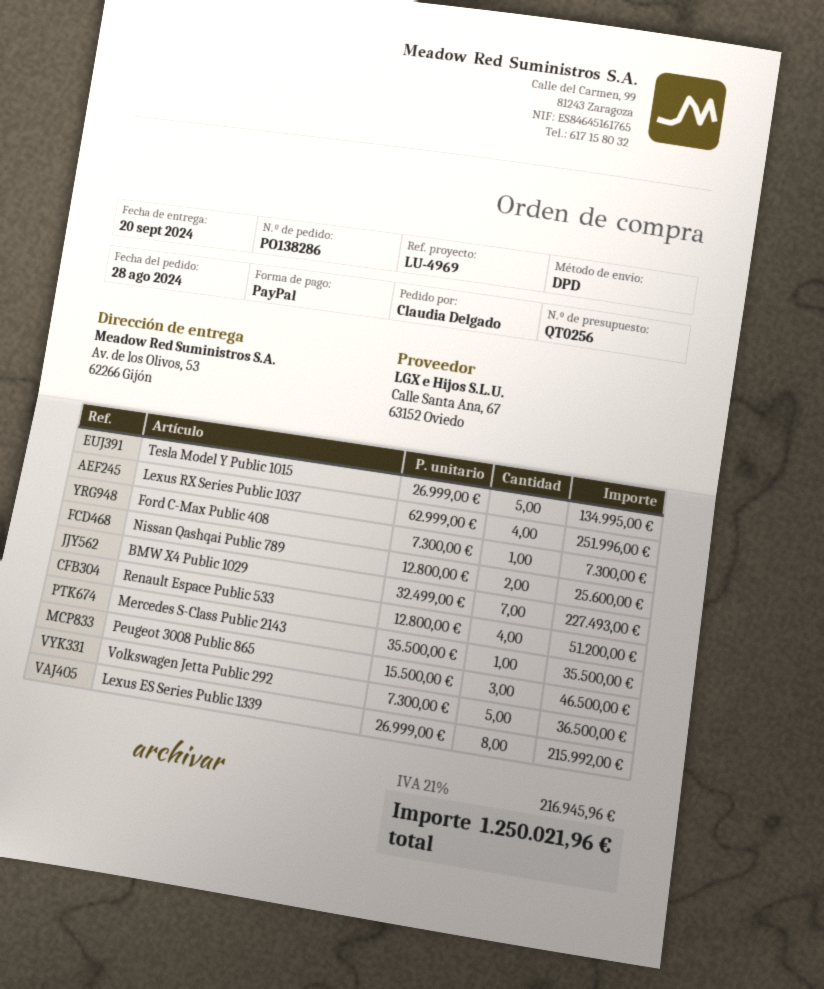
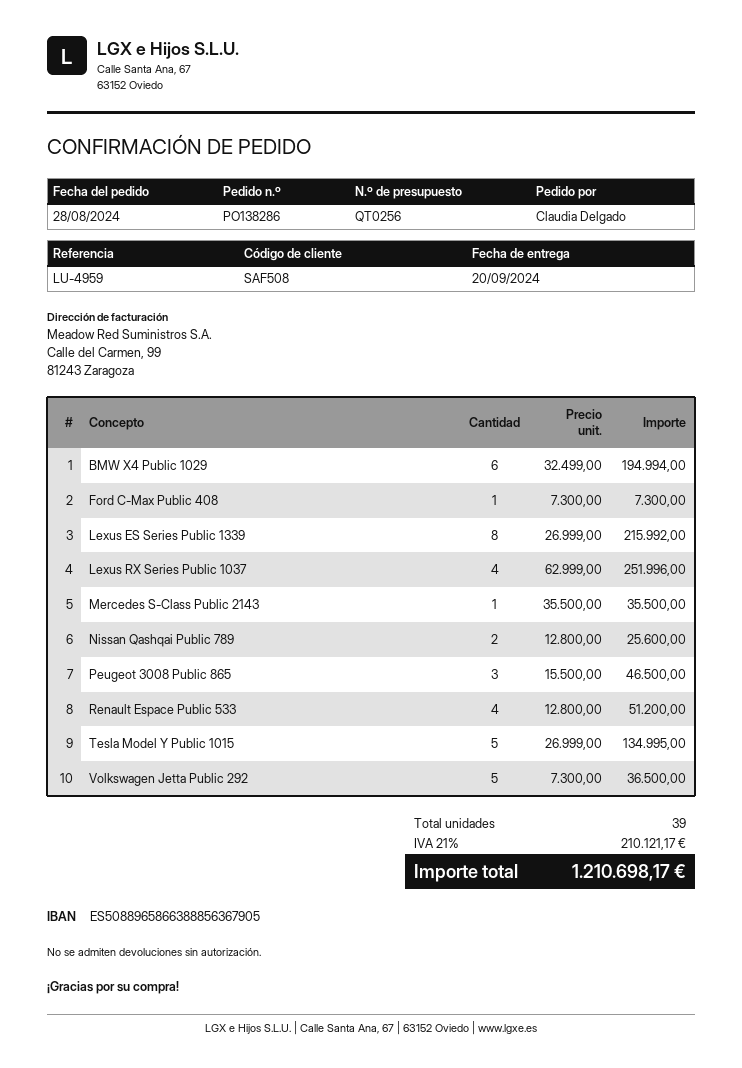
reference: LU-4969 -> LU-4959
BMW X4 Public 1029: 7 x 32499.00 = 227493.00 -> 6 x 32499.00 = 194994.00
tax: 21% = 216945.96 -> 21% = 210121.17
total: 1250021.96 -> 1210698.17

